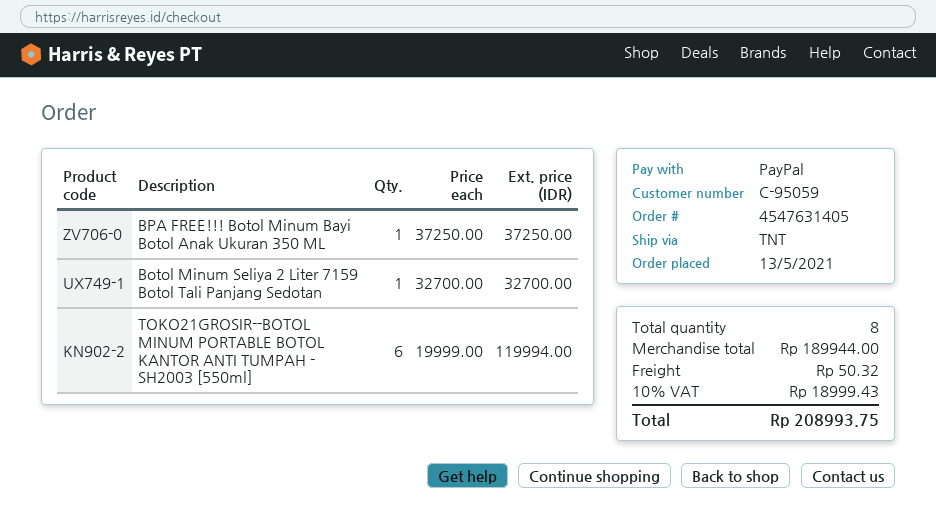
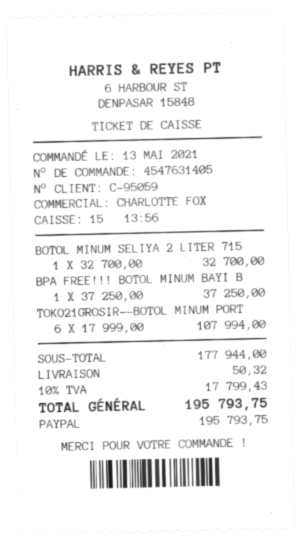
TOKO21GROSIR--BOTOL MINUM PORTABLE BOTOL KANTOR ANTI TUMPAH - SH2003 [550ml]: 6 x 19999.00 = 119994.00 -> 6 x 17999.00 = 107994.00
subtotal: 189944.00 -> 177944.00
tax: 10% = 18999.43 -> 10% = 17799.43
total: 208993.75 -> 195793.75

